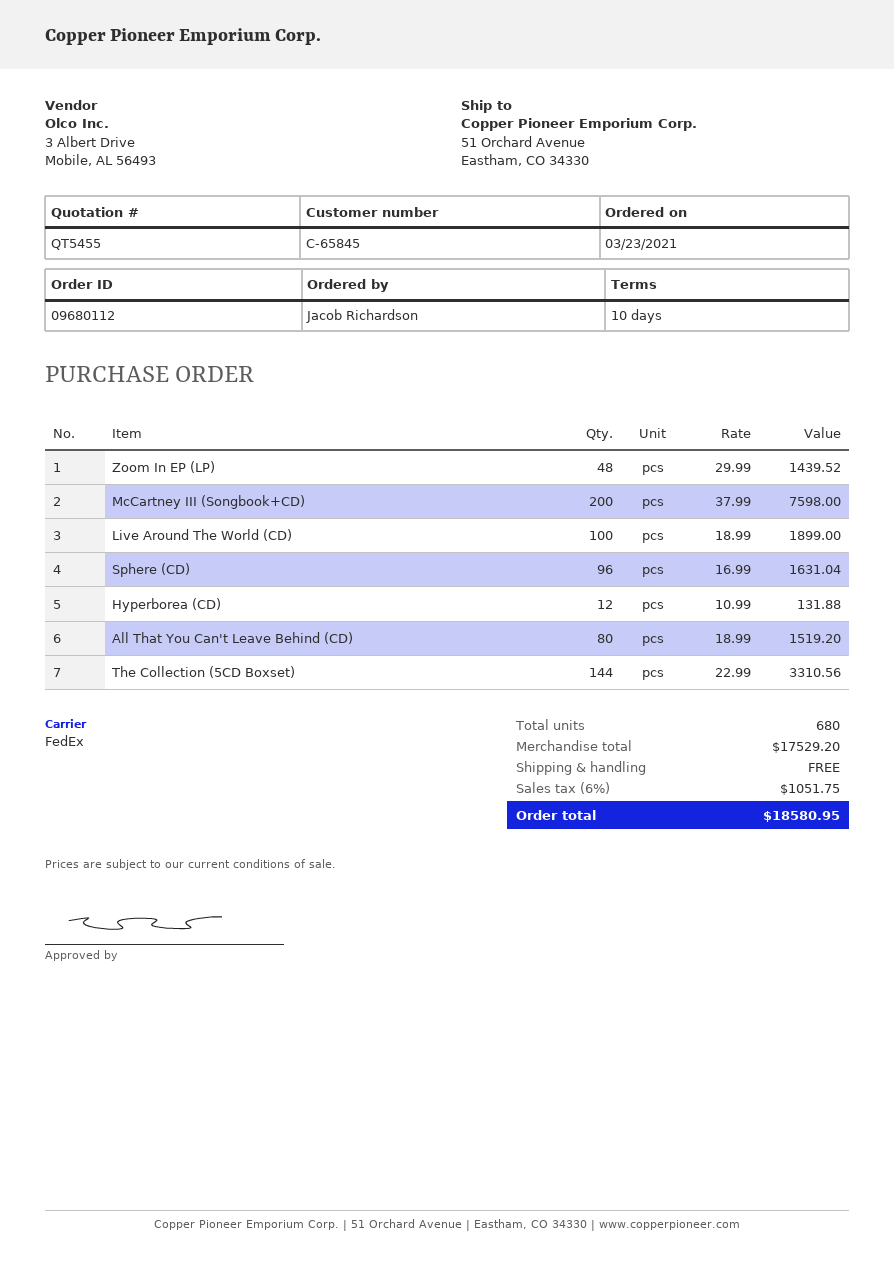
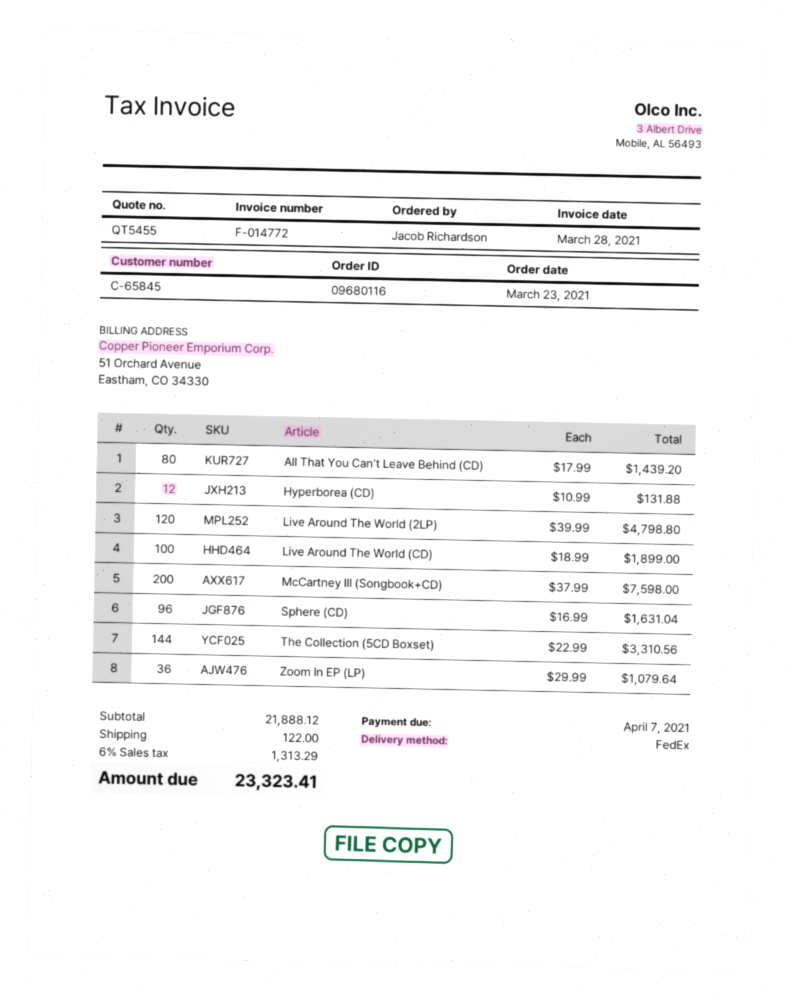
order number: 09680112 -> 09680116
Zoom In EP (LP): 48 x 29.99 = 1439.52 -> 36 x 29.99 = 1079.64
All That You Can't Leave Behind (CD): 80 x 18.99 = 1519.20 -> 80 x 17.99 = 1439.20
Live Around The World (2LP): none -> 120 x 39.99 = 4798.80
subtotal: 17529.20 -> 21888.12
shipping: 0.00 -> 122.00
tax: 6% = 1051.75 -> 6% = 1313.29
total: 18580.95 -> 23323.41

